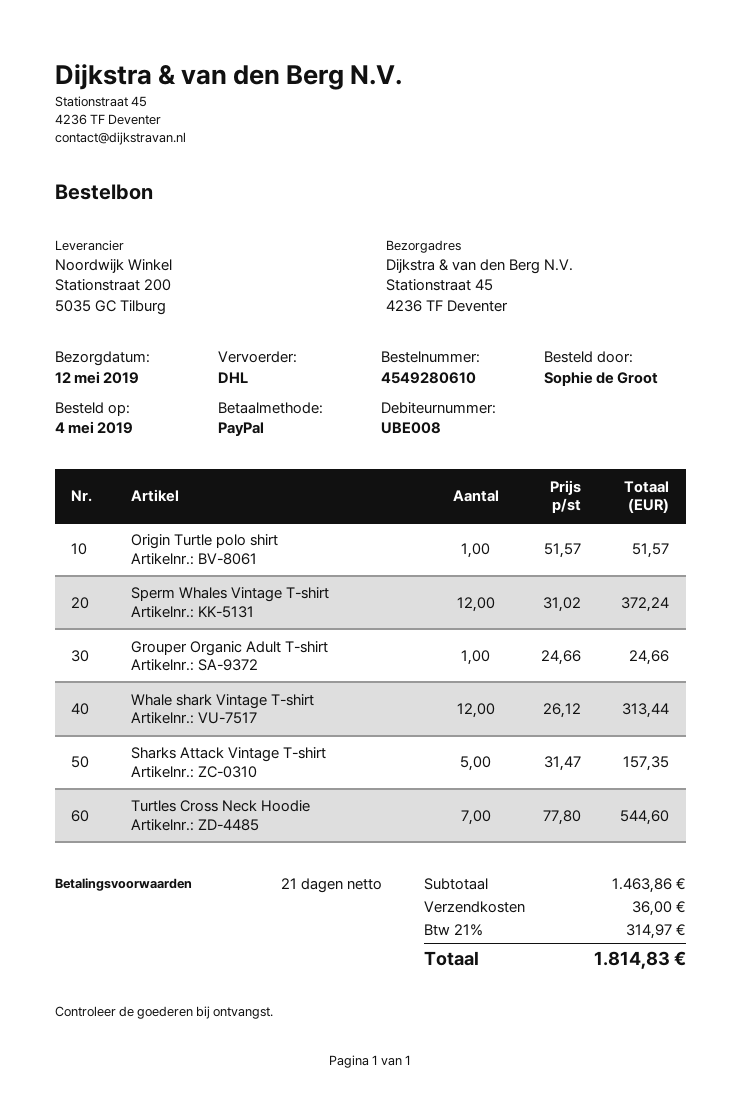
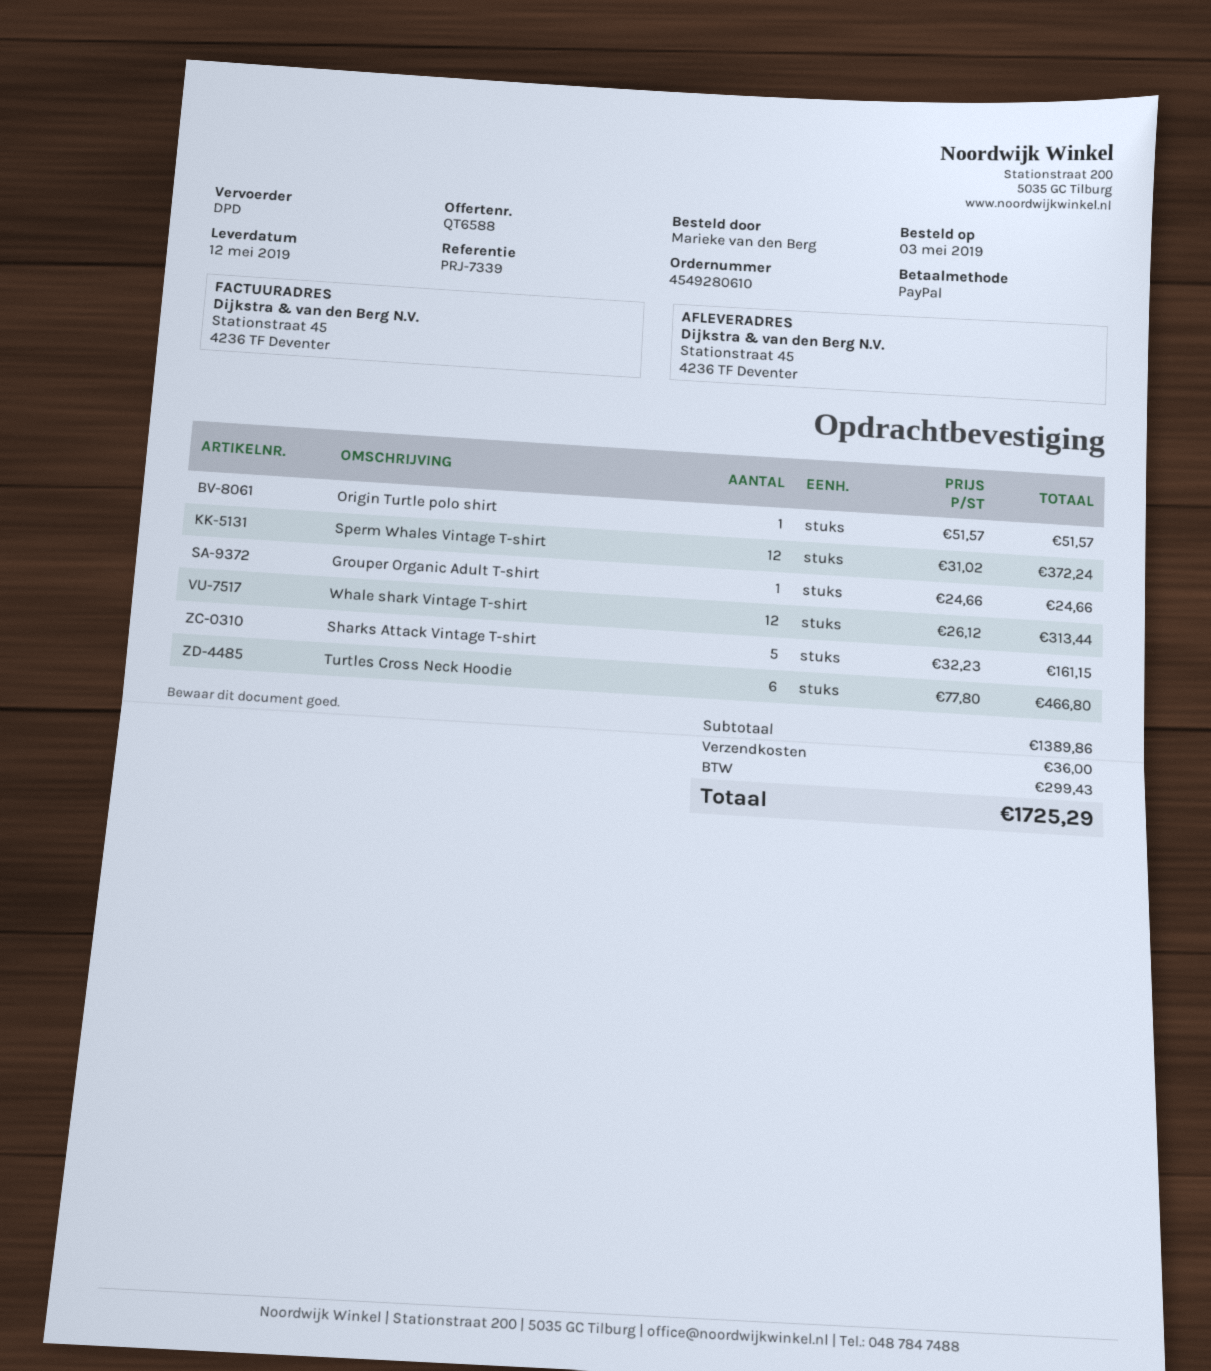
order date: 2019-05-04 -> 2019-05-03
ordered by: Sophie de Groot -> Marieke van den Berg
shipping method: DHL -> DPD
Sharks Attack Vintage T-shirt: 5 x 31.47 = 157.35 -> 5 x 32.23 = 161.15
Turtles Cross Neck Hoodie: 7 x 77.80 = 544.60 -> 6 x 77.80 = 466.80
subtotal: 1463.86 -> 1389.86
tax: 314.97 -> 299.43
total: 1814.83 -> 1725.29

